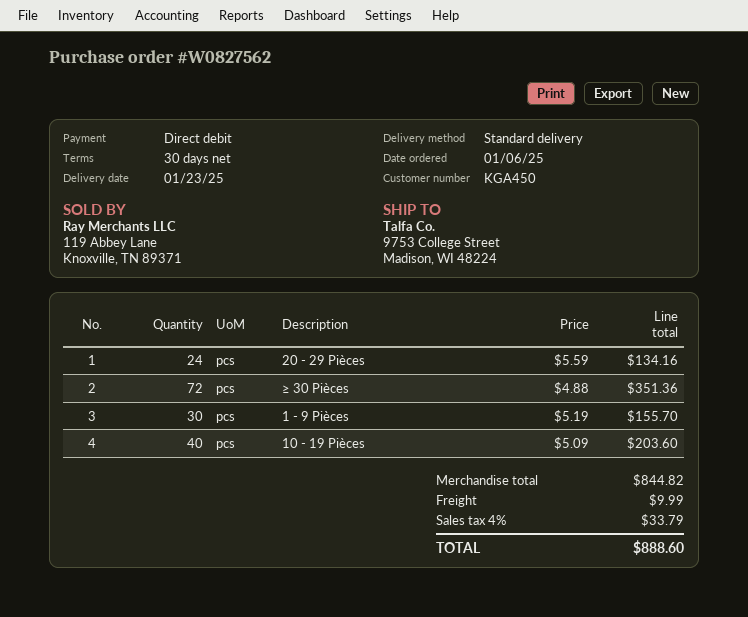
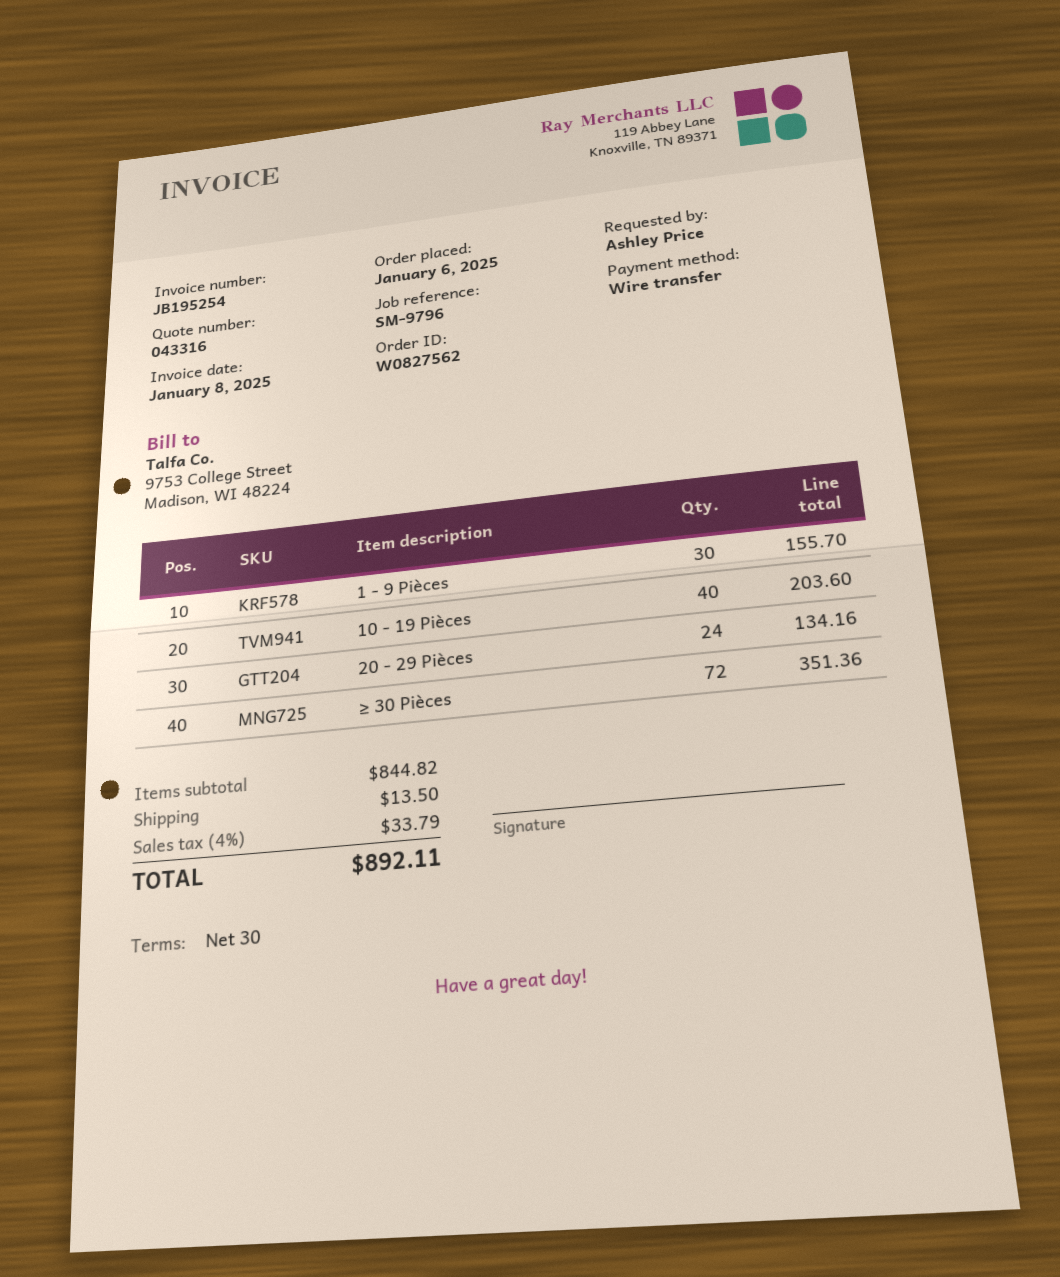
payment method: direct debit -> bank transfer
shipping: 9.99 -> 13.50
total: 888.60 -> 892.11

